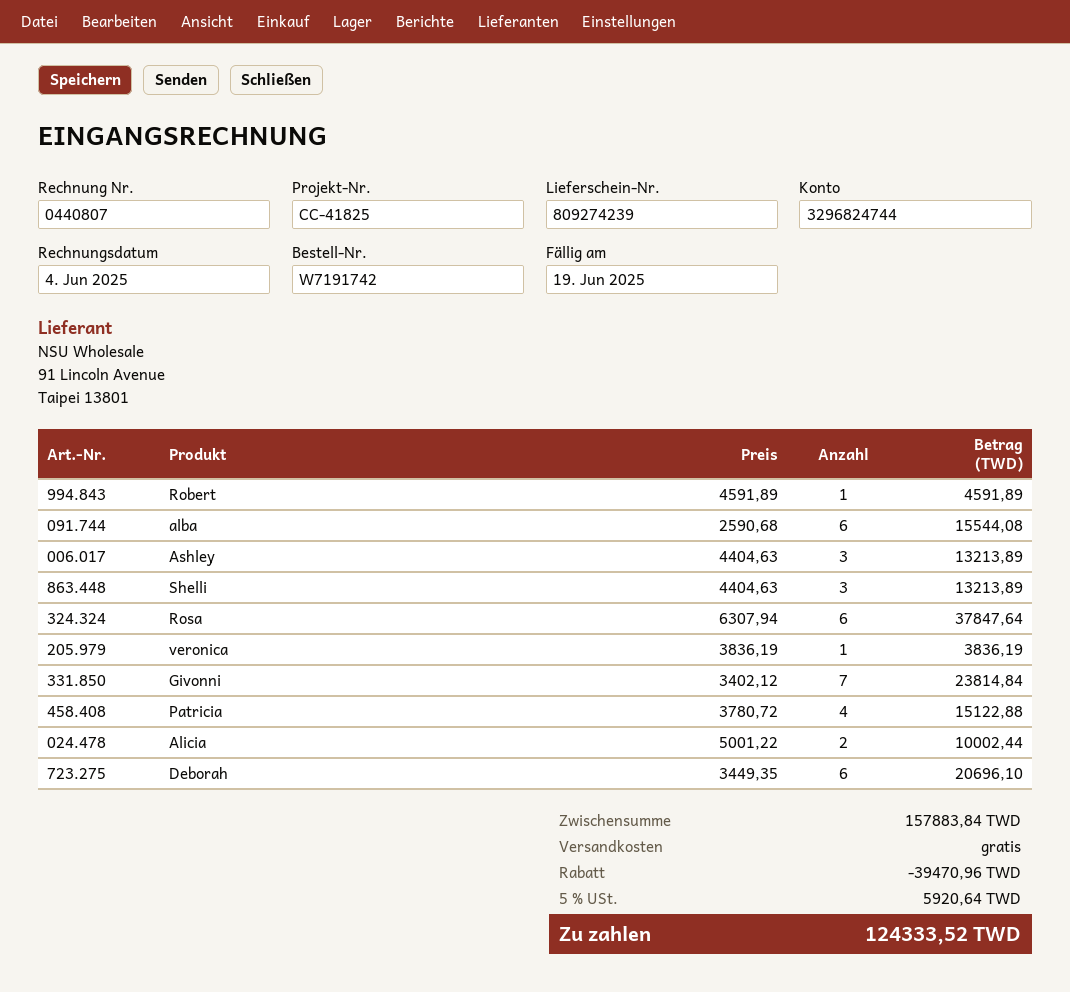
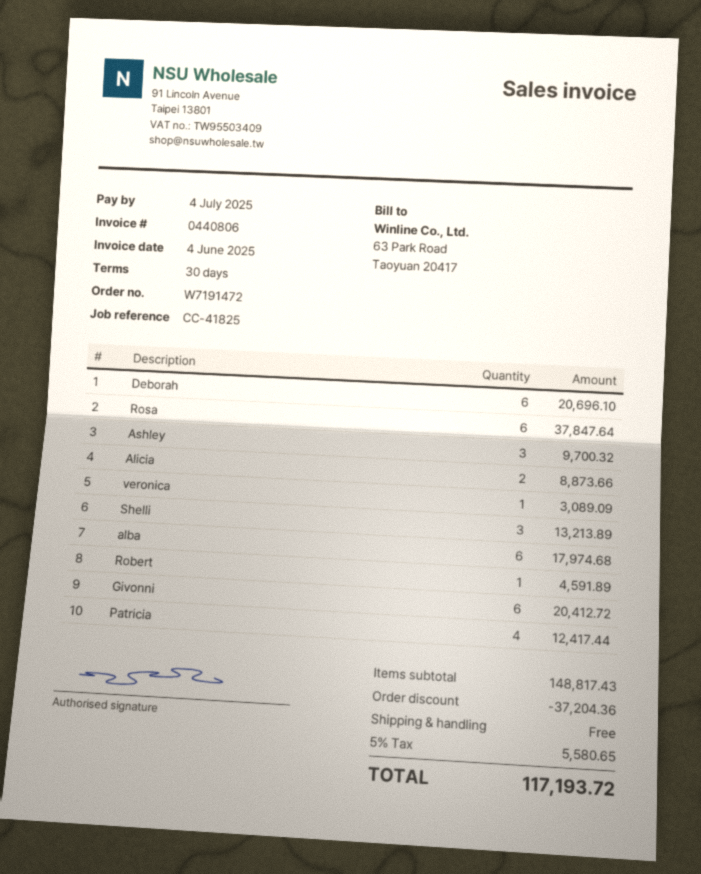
order number: W7191742 -> W7191472
invoice number: 0440807 -> 0440806
due date: 2025-06-19 -> 2025-07-04
alba: 6 for 15544.08 -> 6 for 17974.68
Ashley: 3 for 13213.89 -> 3 for 9700.32
veronica: 1 for 3836.19 -> 1 for 3089.09
Givonni: 7 for 23814.84 -> 6 for 20412.72
Patricia: 4 for 15122.88 -> 4 for 12417.44
Alicia: 2 for 10002.44 -> 2 for 8873.66
subtotal: 157883.84 -> 148817.43
discount: 39470.96 -> 37204.36
tax: 5% = 5920.64 -> 5% = 5580.65
total: 124333.52 -> 117193.72

